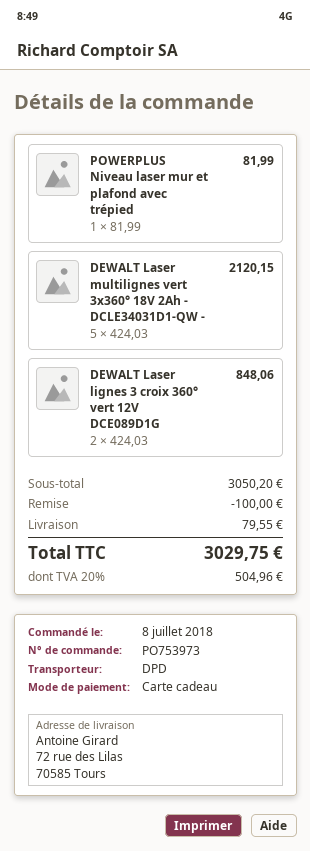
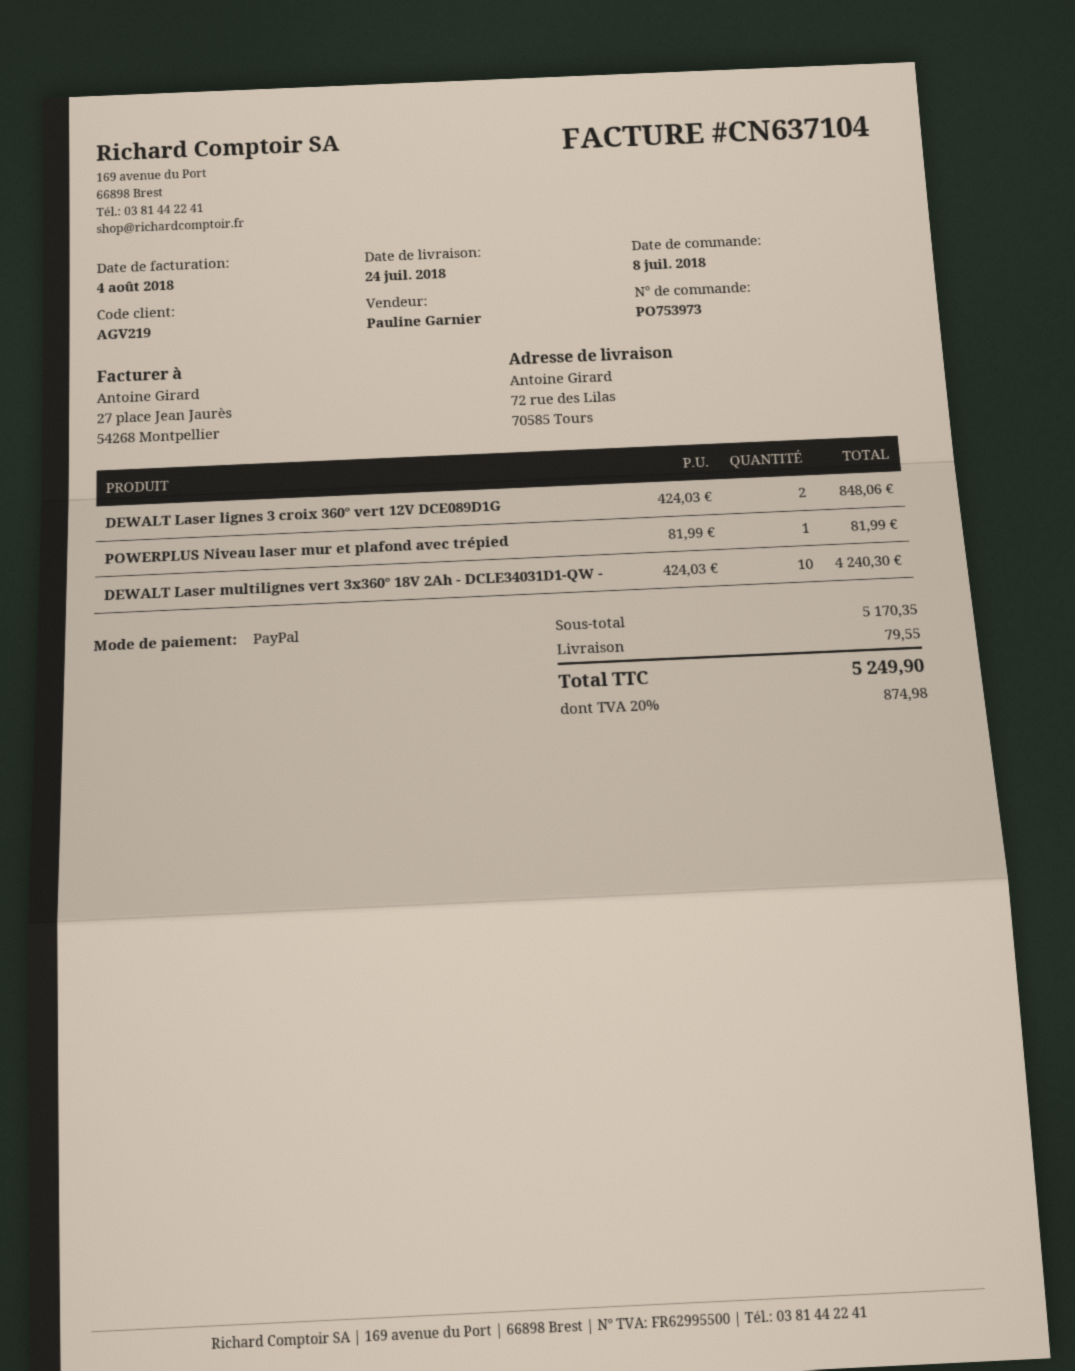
payment method: gift card -> PayPal
DEWALT Laser multilignes vert 3x360° 18V 2Ah - DCLE34031D1-QW -: 5 x 424.03 = 2120.15 -> 10 x 424.03 = 4240.30
subtotal: 3050.20 -> 5170.35
discount: 100.00 -> none
tax: 20% = 504.96 -> 20% = 874.98
total: 3029.75 -> 5249.90

